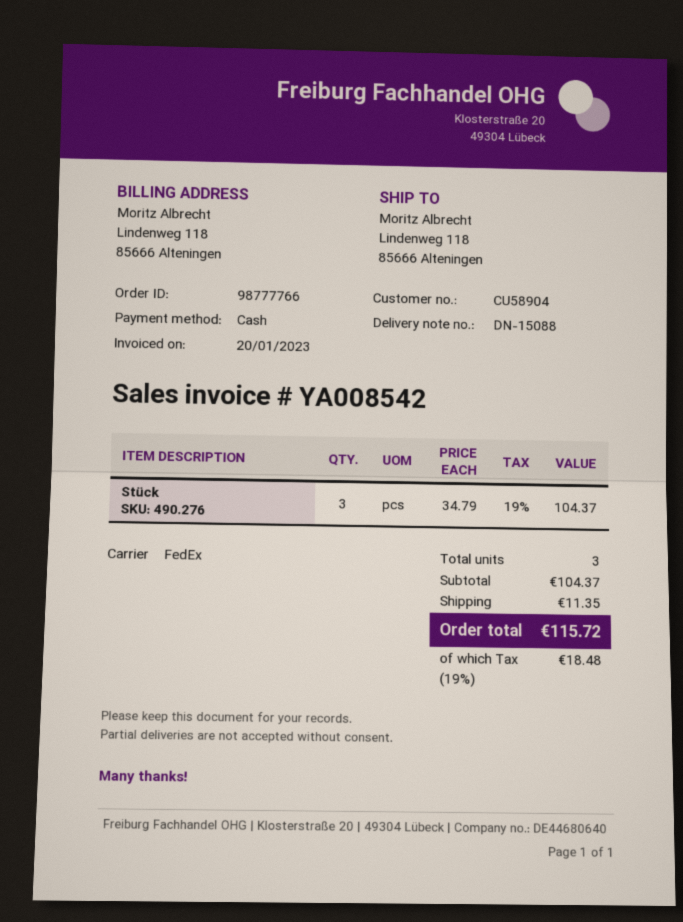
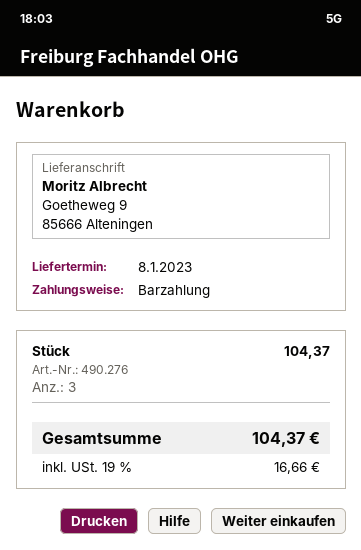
ship to: Lindenweg 118, 85666 Alteningen -> Goetheweg 9, 85666 Alteningen
shipping: 11.35 -> none
tax: 19% = 18.48 -> 19% = 16.66
total: 115.72 -> 104.37

